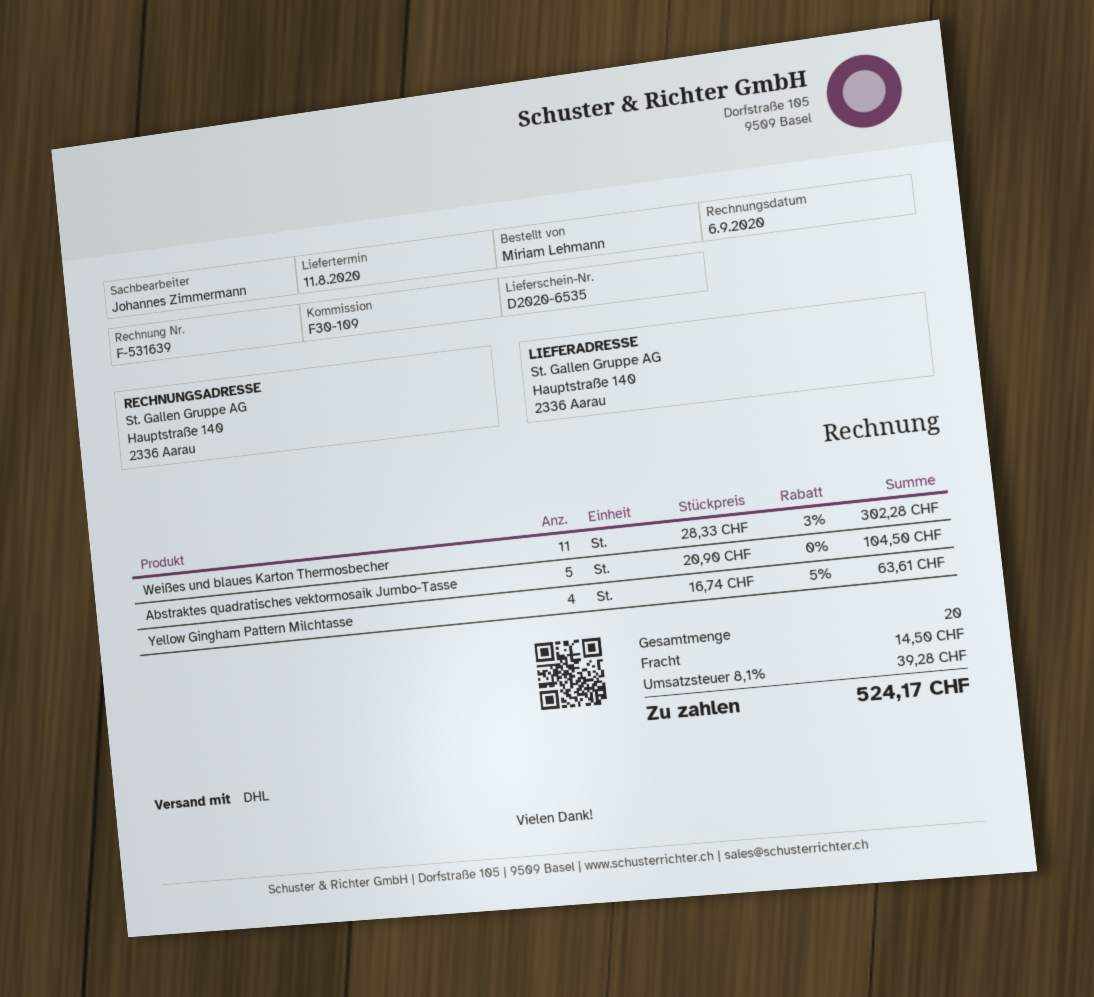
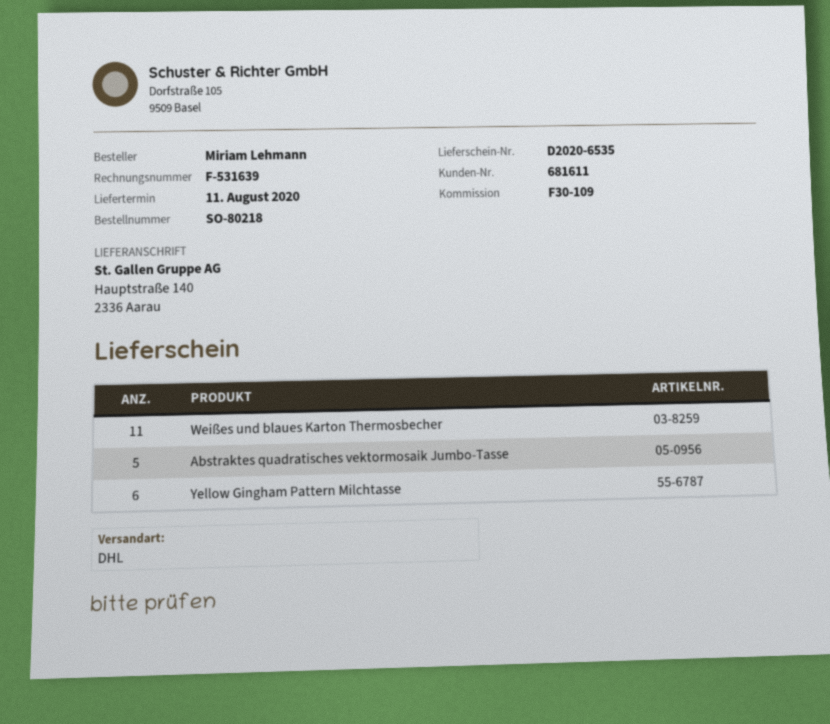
Yellow Gingham Pattern Milchtasse: 4 -> 6

